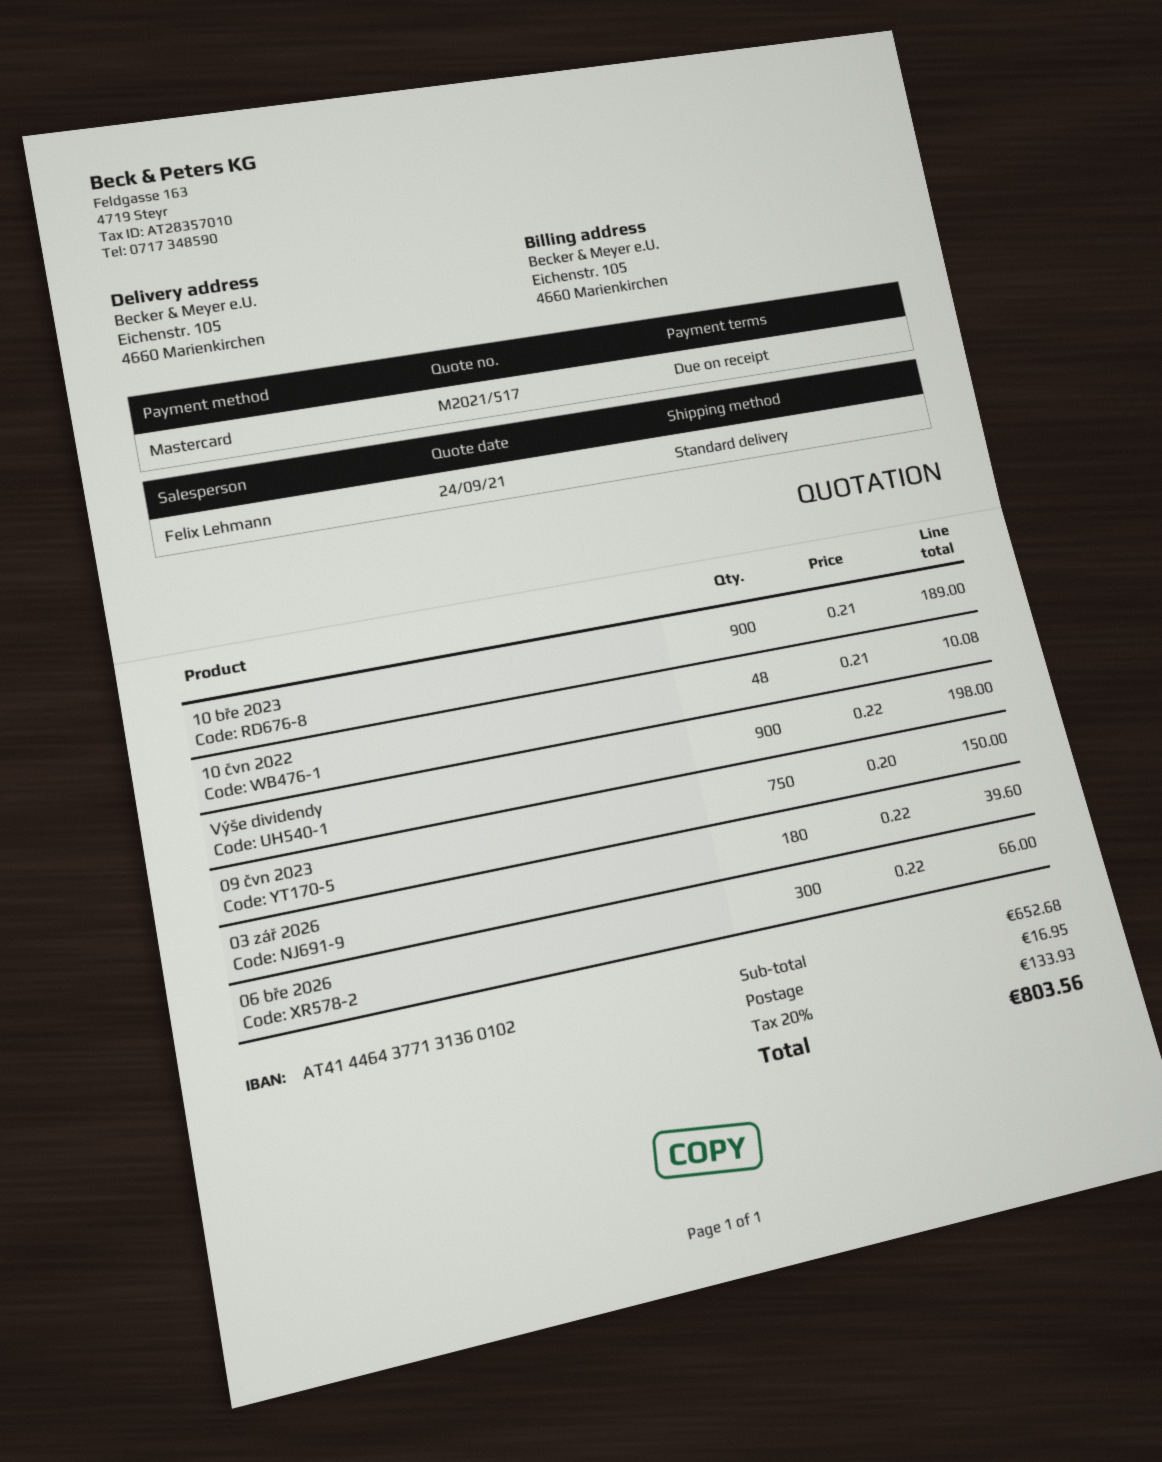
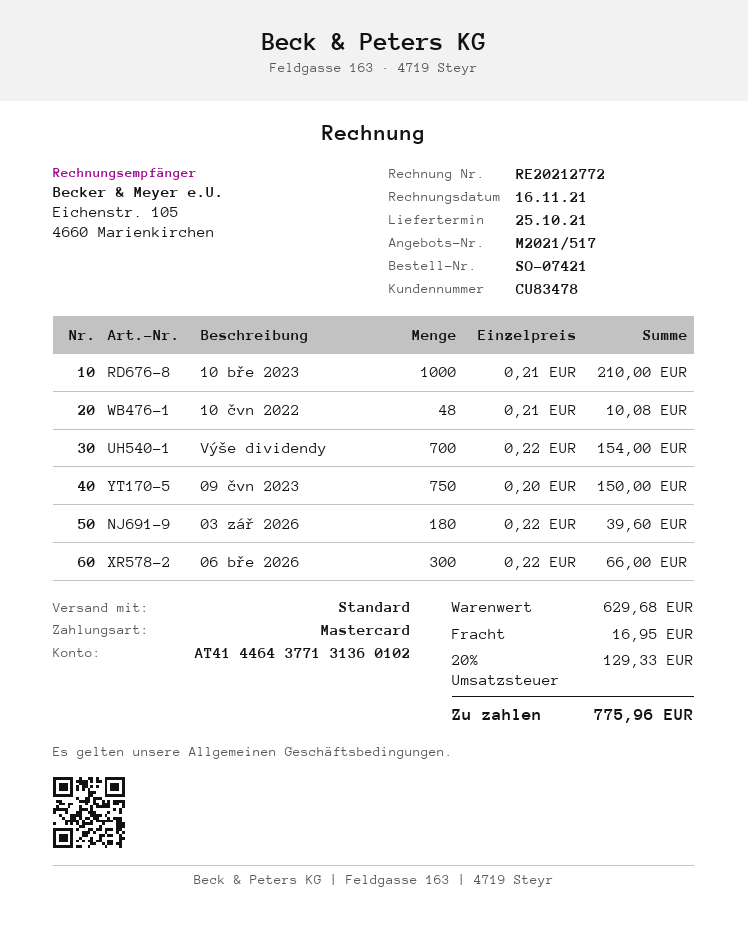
10 bře 2023: 900 x 0.21 = 189.00 -> 1000 x 0.21 = 210.00
Výše dividendy: 900 x 0.22 = 198.00 -> 700 x 0.22 = 154.00
subtotal: 652.68 -> 629.68
tax: 20% = 133.93 -> 20% = 129.33
total: 803.56 -> 775.96

